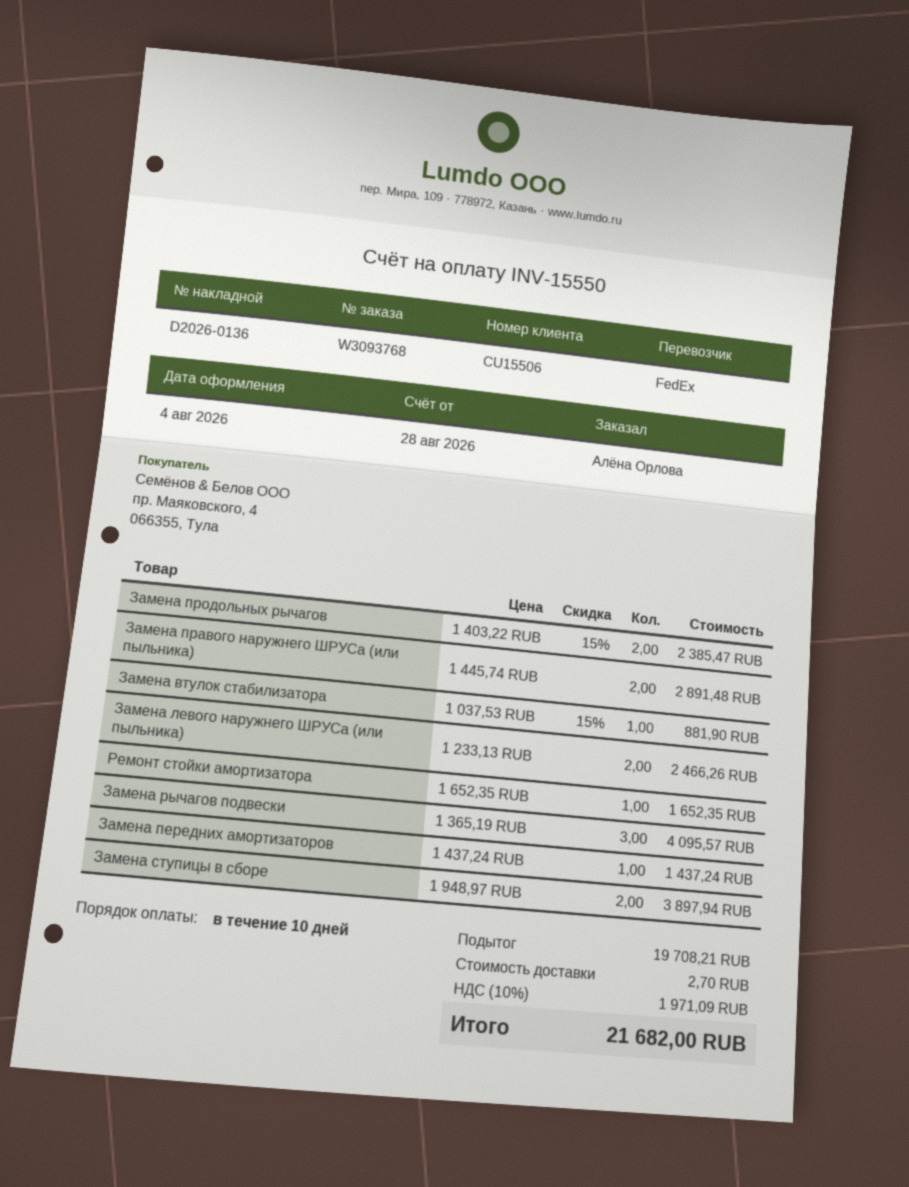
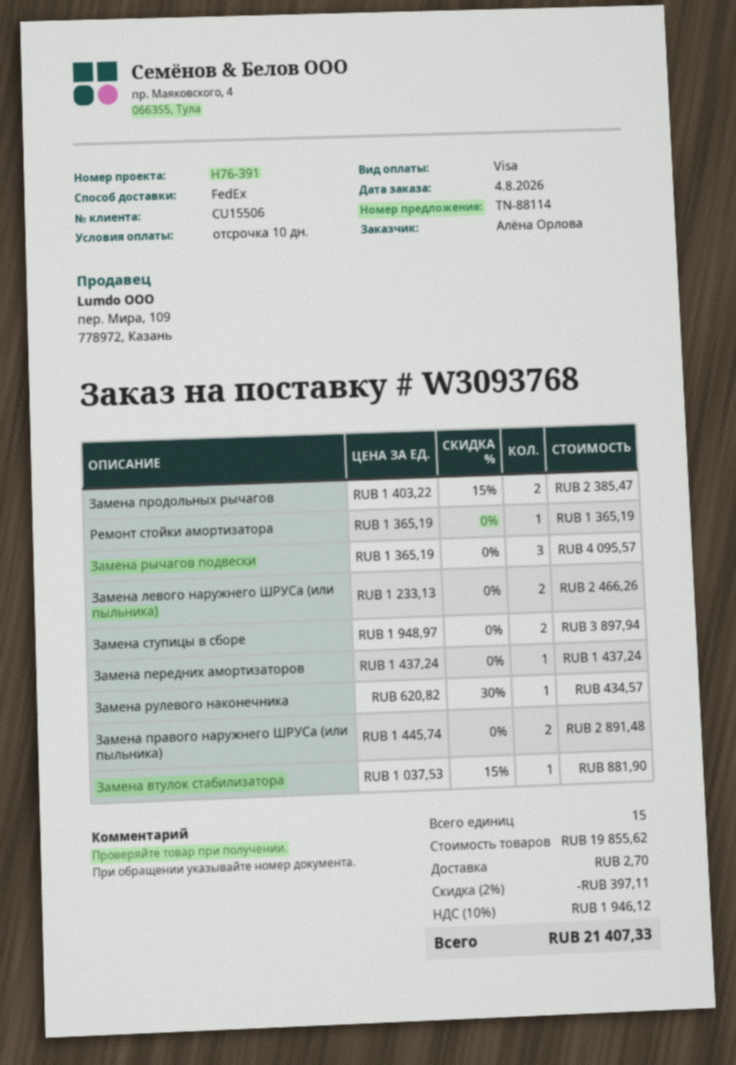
Ремонт стойки амортизатора: 1 x 1652.35 = 1652.35 -> 1 x 1365.19 = 1365.19
Замена рулевого наконечника: none -> 1 x 620.82 - 30% = 434.57
subtotal: 19708.21 -> 19855.62
discount: none -> 2% = 397.11
tax: 10% = 1971.09 -> 10% = 1946.12
total: 21682.00 -> 21407.33

